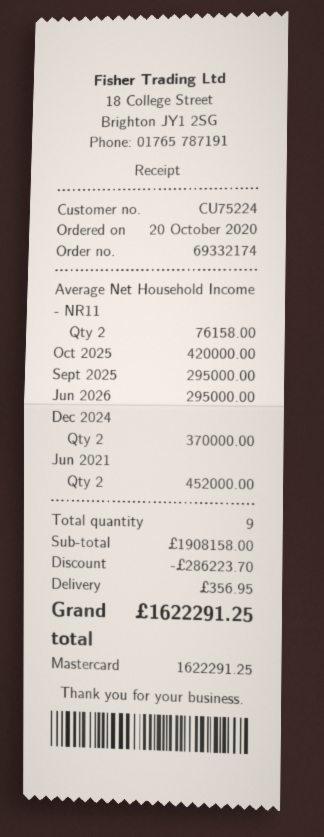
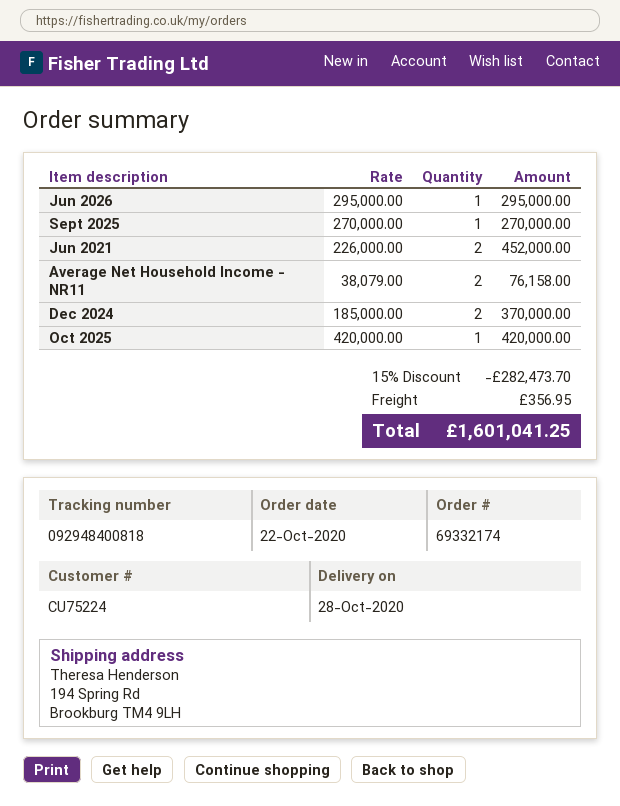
order date: 2020-10-20 -> 2020-10-22
Sept 2025: 1 for 295000.00 -> 1 for 270000.00
discount: 286223.70 -> 282473.70
total: 1622291.25 -> 1601041.25

